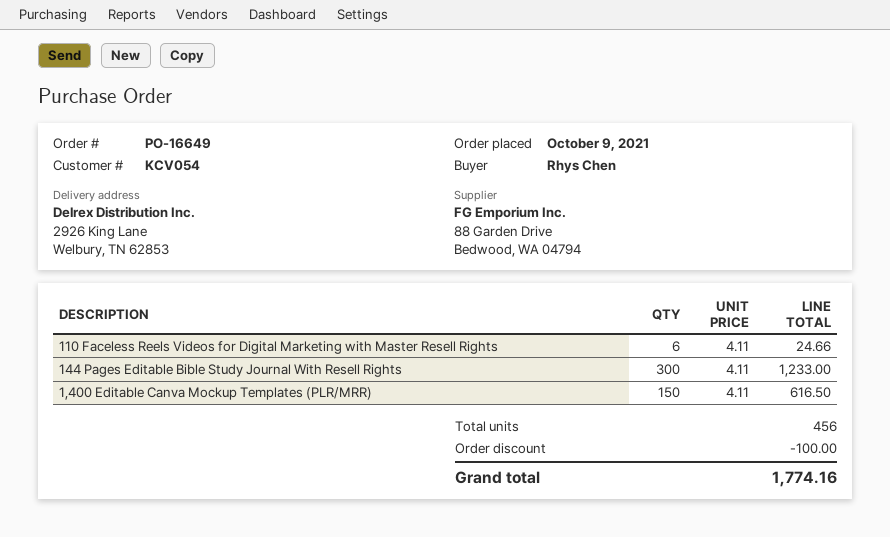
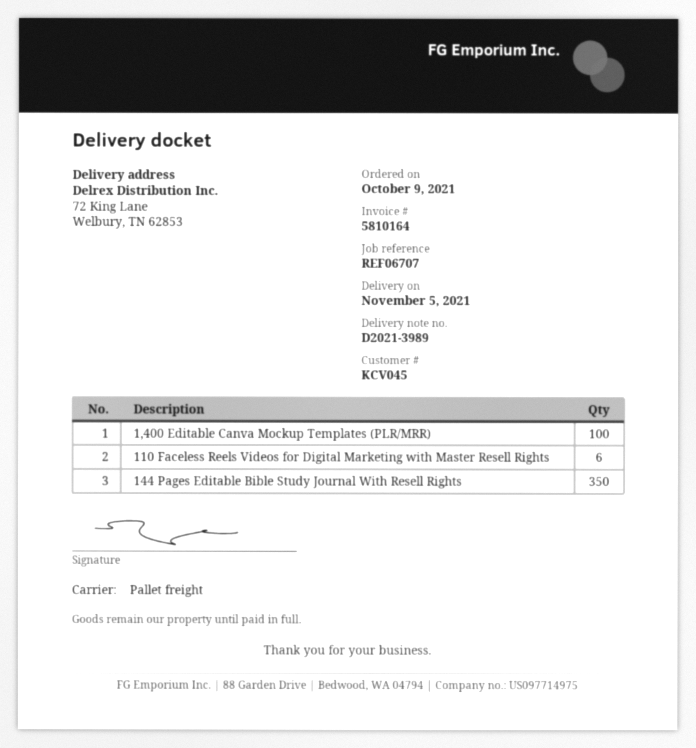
customer number: KCV054 -> KCV045
ship to: 2926 King Lane, Welbury, TN 62853 -> 72 King Lane, Welbury, TN 62853
144 Pages Editable Bible Study Journal With Resell Rights: 300 -> 350
1,400 Editable Canva Mockup Templates (PLR/MRR): 150 -> 100

